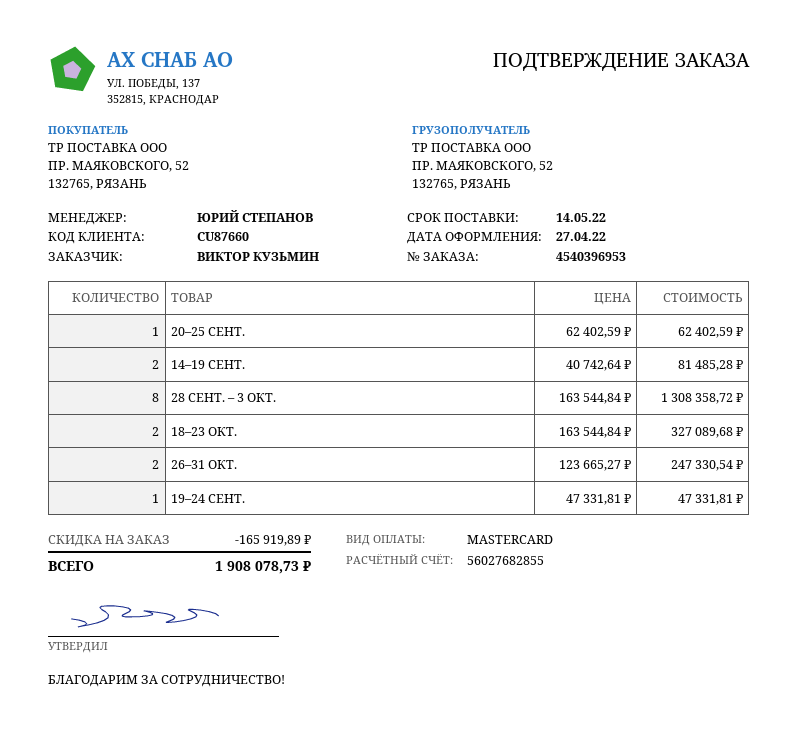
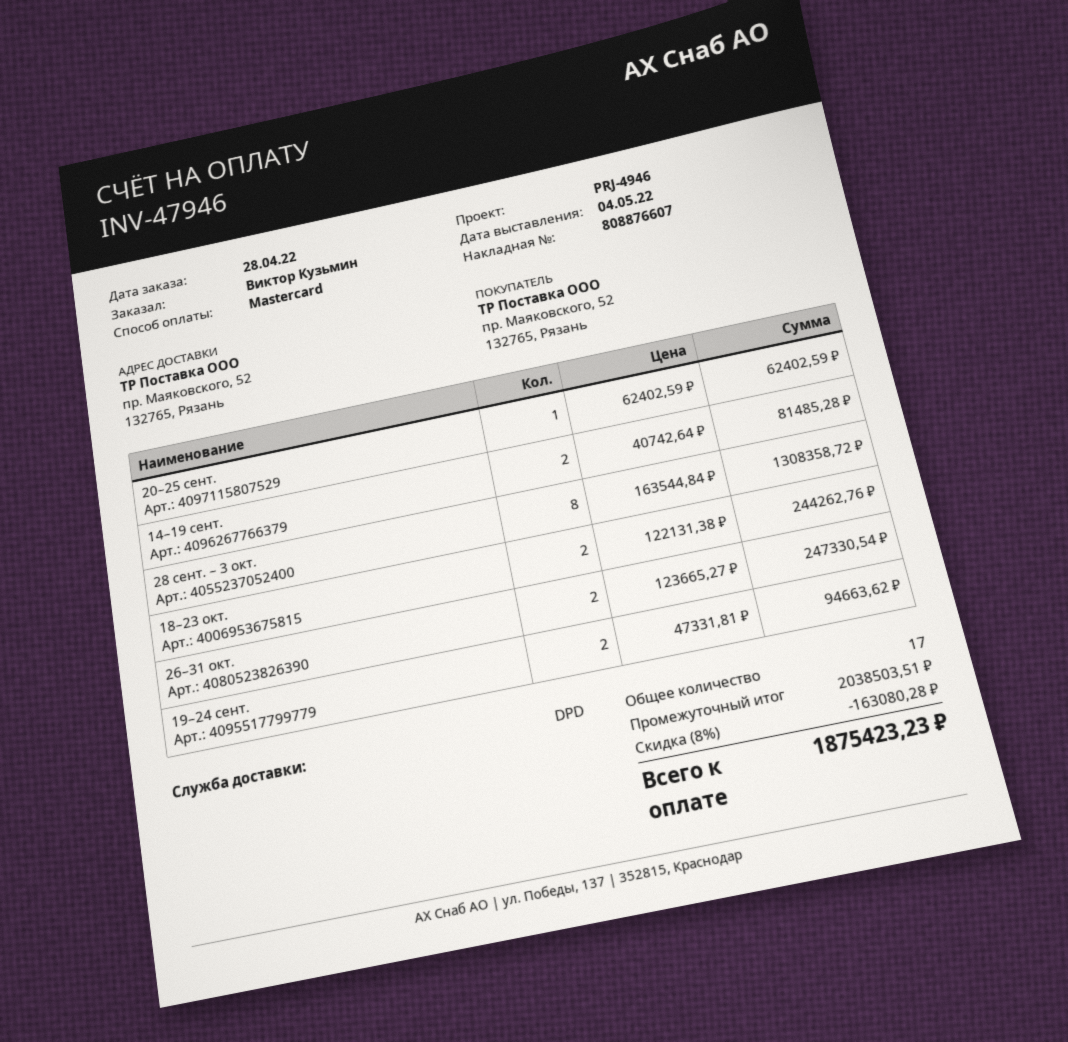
order date: 2022-04-27 -> 2022-04-28
18–23 ОКТ.: 2 x 163544.84 = 327089.68 -> 2 x 122131.38 = 244262.76
19–24 СЕНТ.: 1 x 47331.81 = 47331.81 -> 2 x 47331.81 = 94663.62
discount: 165919.89 -> 163080.28
total: 1908078.73 -> 1875423.23

